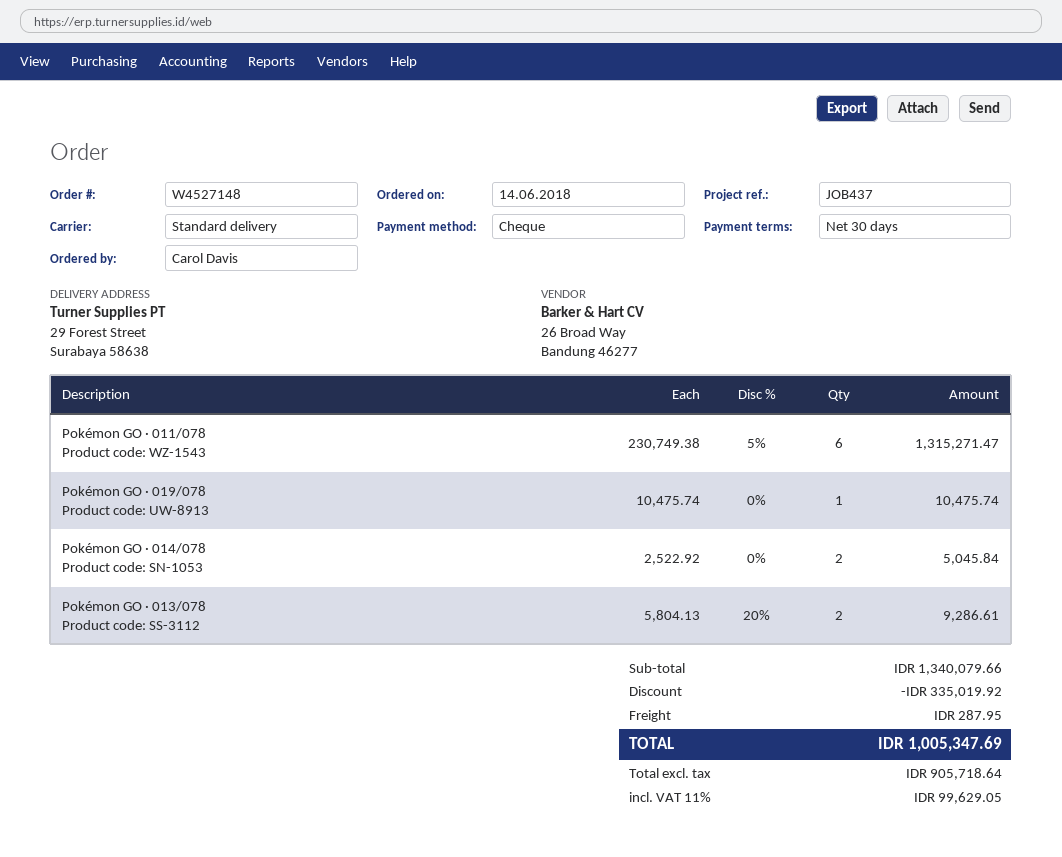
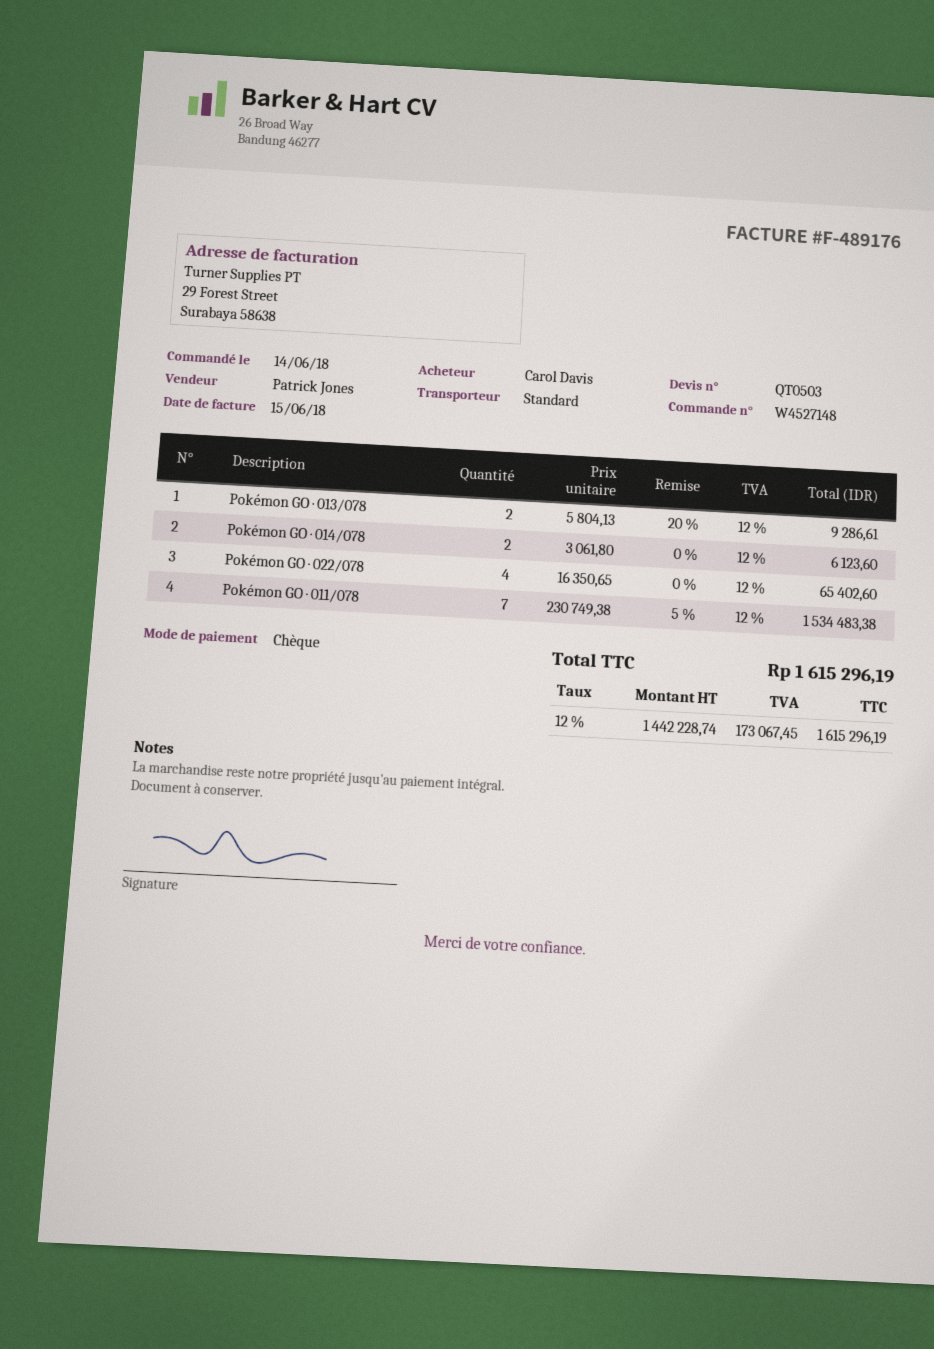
Pokémon GO · 011/078: 6 x 230749.38 - 5% = 1315271.47 -> 7 x 230749.38 - 5% = 1534483.38
Pokémon GO · 019/078: 1 x 10475.74 = 10475.74 -> none
Pokémon GO · 014/078: 2 x 2522.92 = 5045.84 -> 2 x 3061.80 = 6123.60
Pokémon GO · 022/078: none -> 4 x 16350.65 = 65402.60
discount: 335019.92 -> none
shipping: 287.95 -> none
net: 905718.64 -> 1442228.74
tax: 11% = 99629.05 -> 12% = 173067.45
total: 1005347.69 -> 1615296.19

